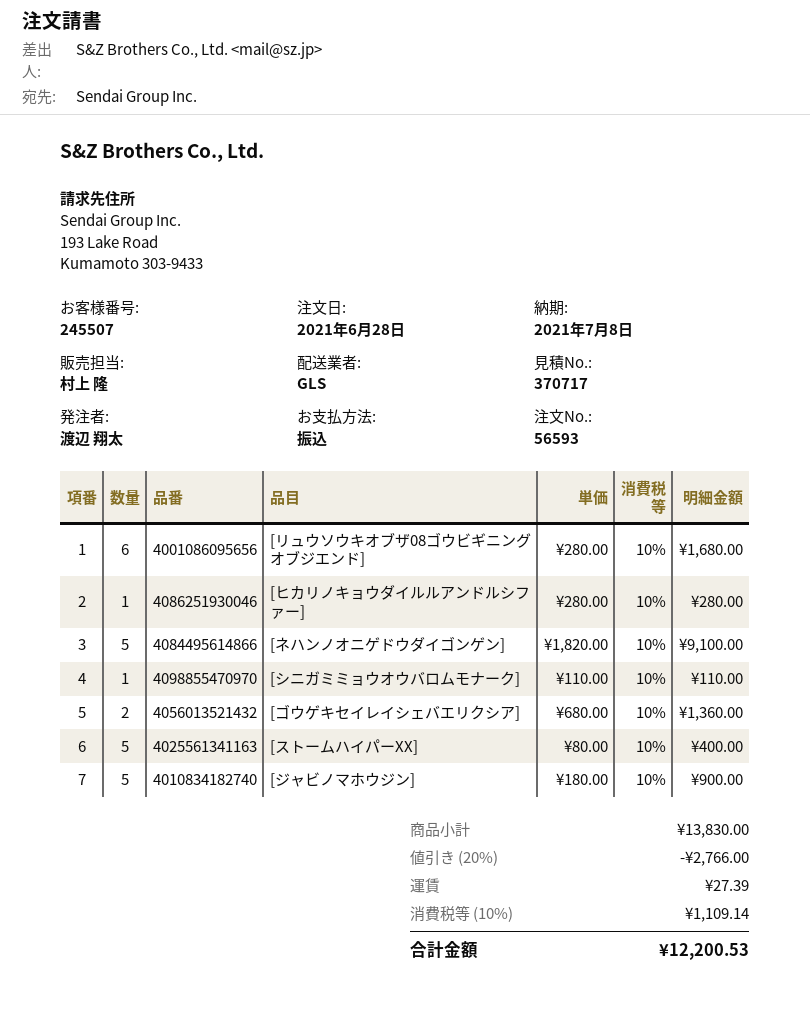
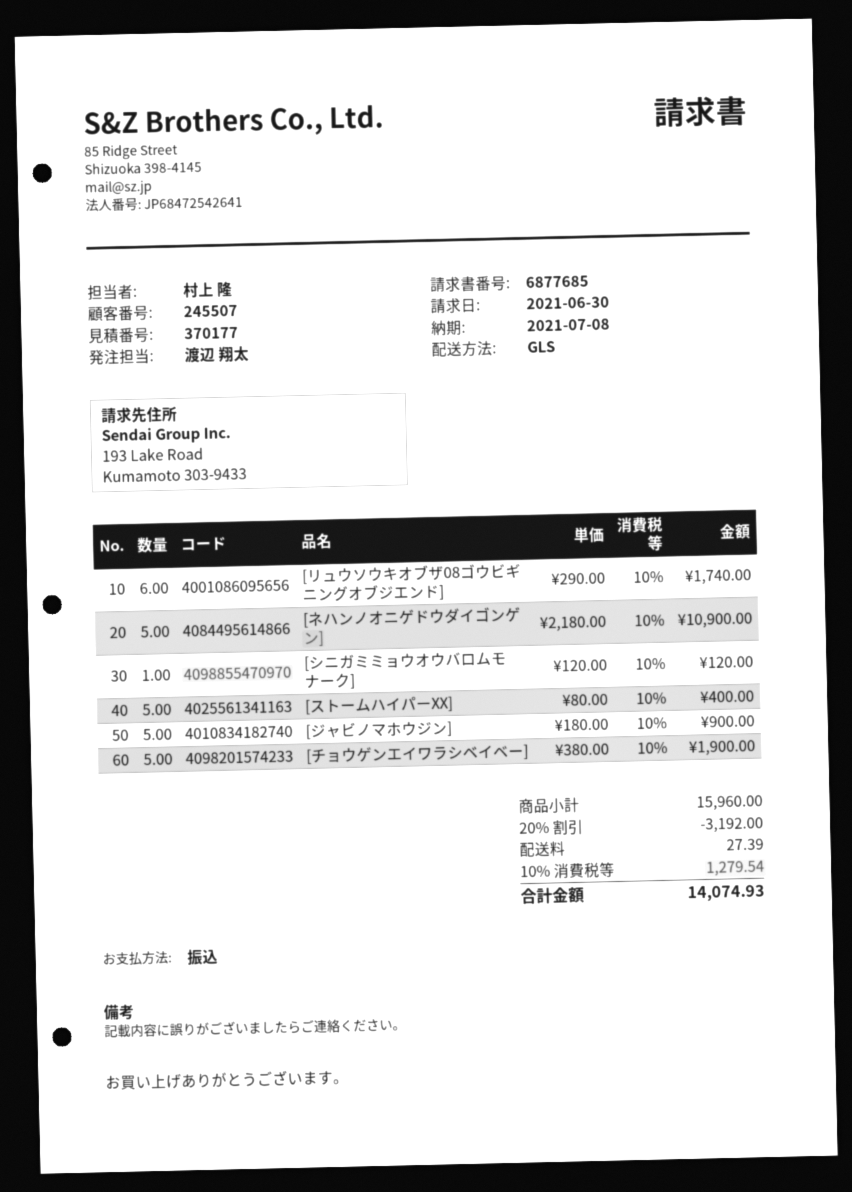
quote number: 370717 -> 370177
[リュウソウキオブザ08ゴウビギニングオブジエンド]: 6 x 280.00 = 1680.00 -> 6 x 290.00 = 1740.00
[ヒカリノキョウダイルルアンドルシファー]: 1 x 280.00 = 280.00 -> none
[ネハンノオニゲドウダイゴンゲン]: 5 x 1820.00 = 9100.00 -> 5 x 2180.00 = 10900.00
[シニガミミョウオウバロムモナーク]: 1 x 110.00 = 110.00 -> 1 x 120.00 = 120.00
[ゴウゲキセイレイシェバエリクシア]: 2 x 680.00 = 1360.00 -> none
[チョウゲンエイワラシベイベー]: none -> 5 x 380.00 = 1900.00
subtotal: 13830.00 -> 15960.00
discount: 20% = 2766.00 -> 20% = 3192.00
tax: 10% = 1109.14 -> 10% = 1279.54
total: 12200.53 -> 14074.93

